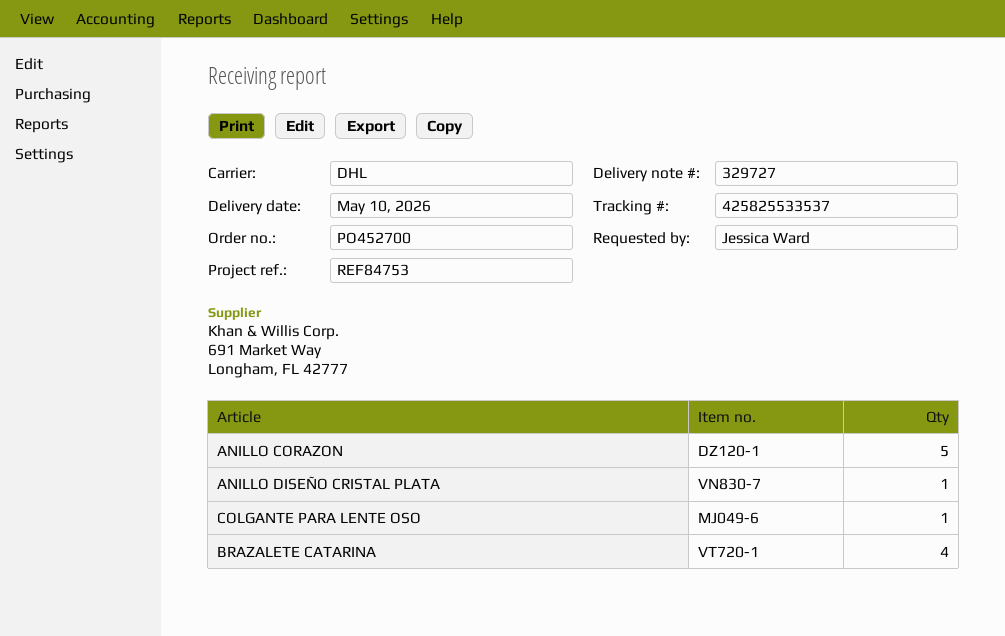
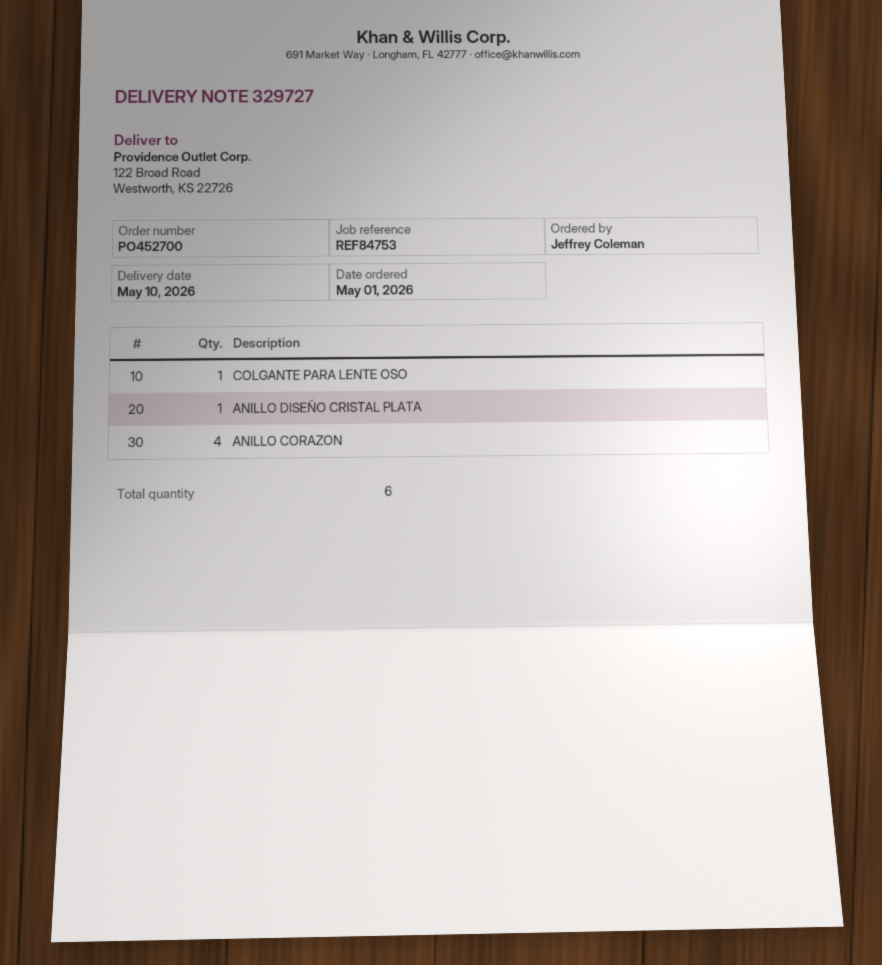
ordered by: Jessica Ward -> Jeffrey Coleman
ANILLO CORAZON: 5 -> 4
BRAZALETE CATARINA: 4 -> none

